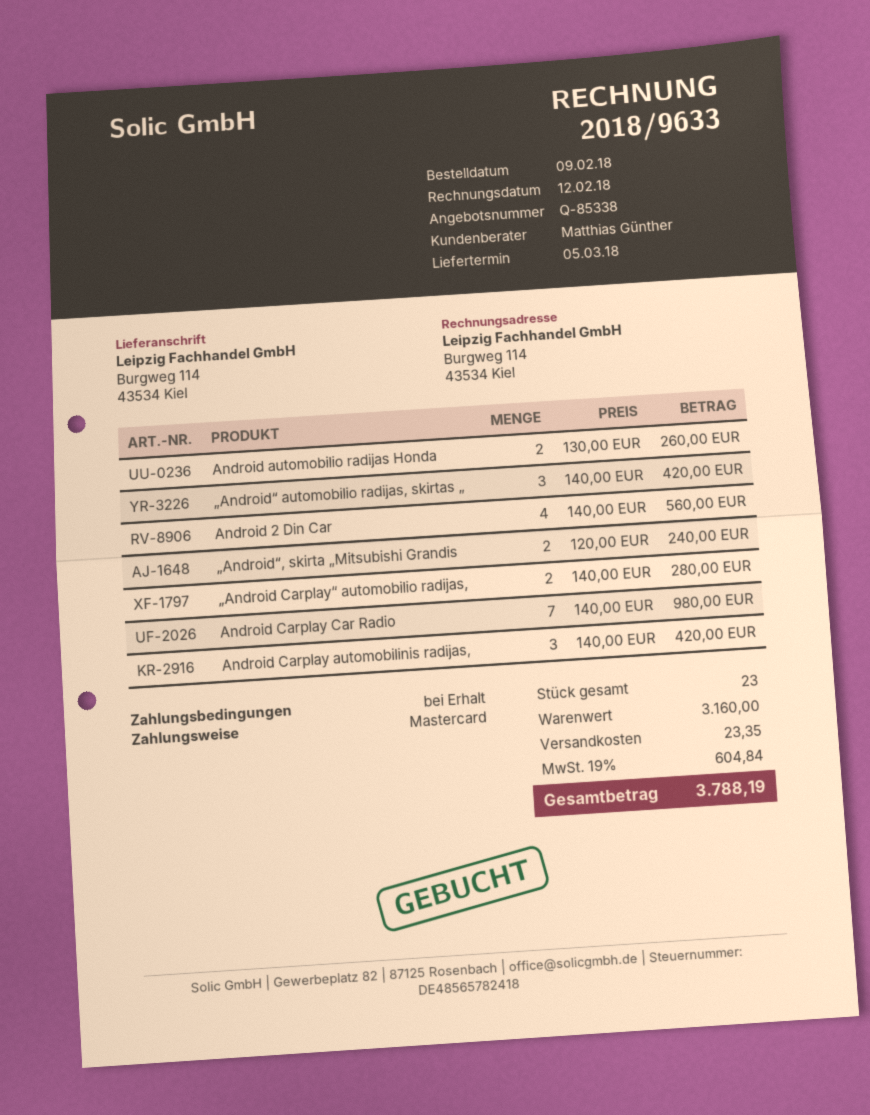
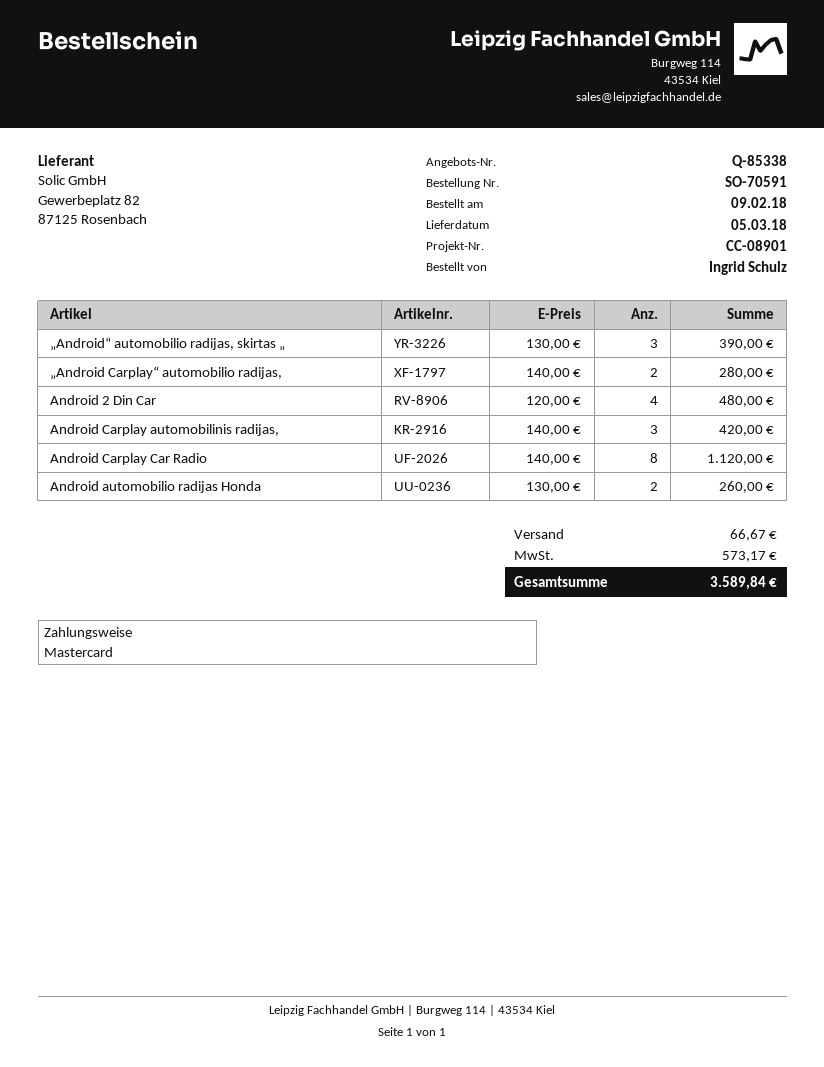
„Android“ automobilio radijas, skirtas „: 3 x 140.00 = 420.00 -> 3 x 130.00 = 390.00
Android 2 Din Car: 4 x 140.00 = 560.00 -> 4 x 120.00 = 480.00
„Android“, skirta „Mitsubishi Grandis: 2 x 120.00 = 240.00 -> none
Android Carplay Car Radio: 7 x 140.00 = 980.00 -> 8 x 140.00 = 1120.00
shipping: 23.35 -> 66.67
tax: 604.84 -> 573.17
total: 3788.19 -> 3589.84

